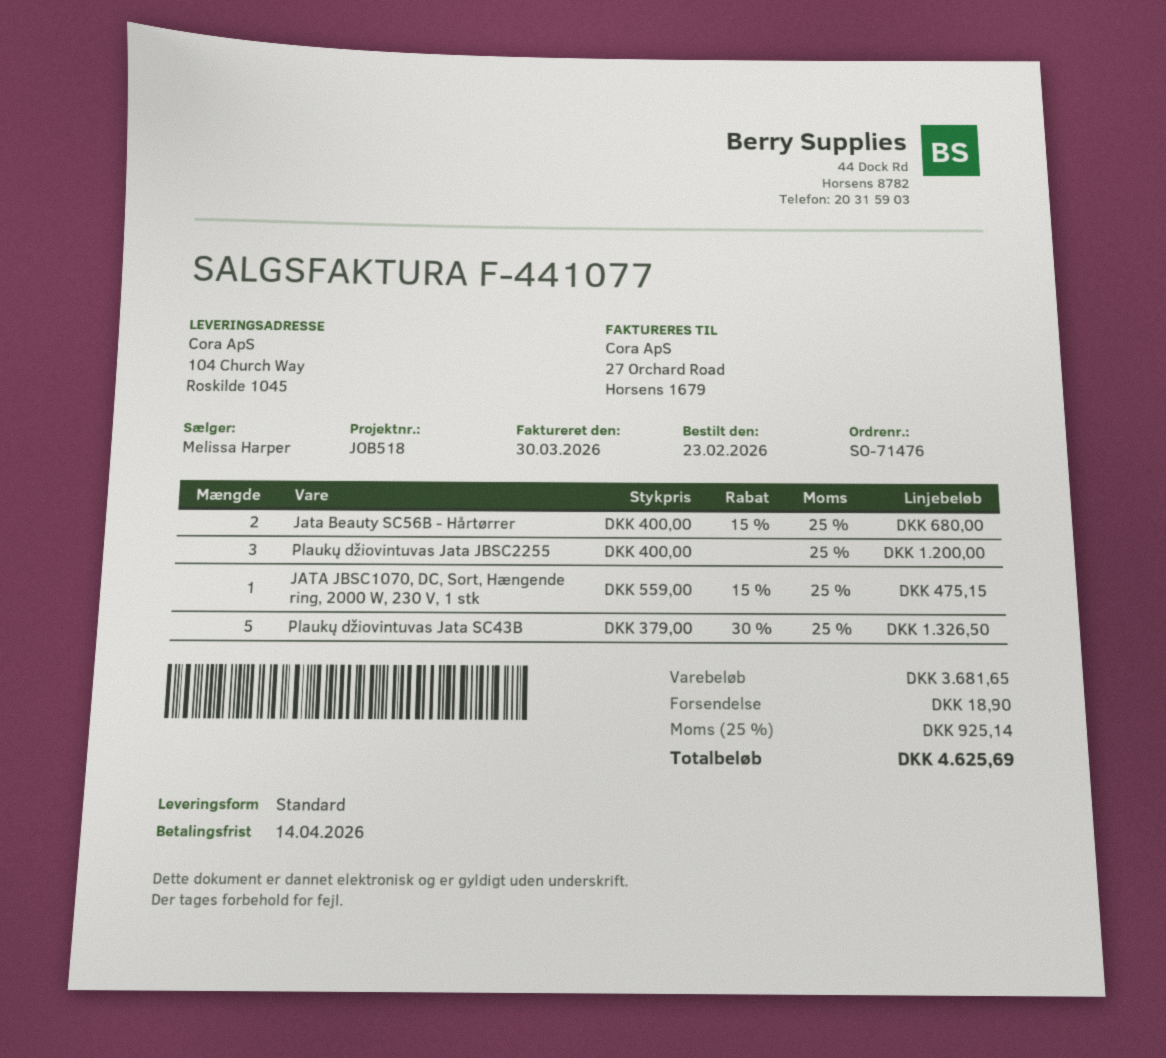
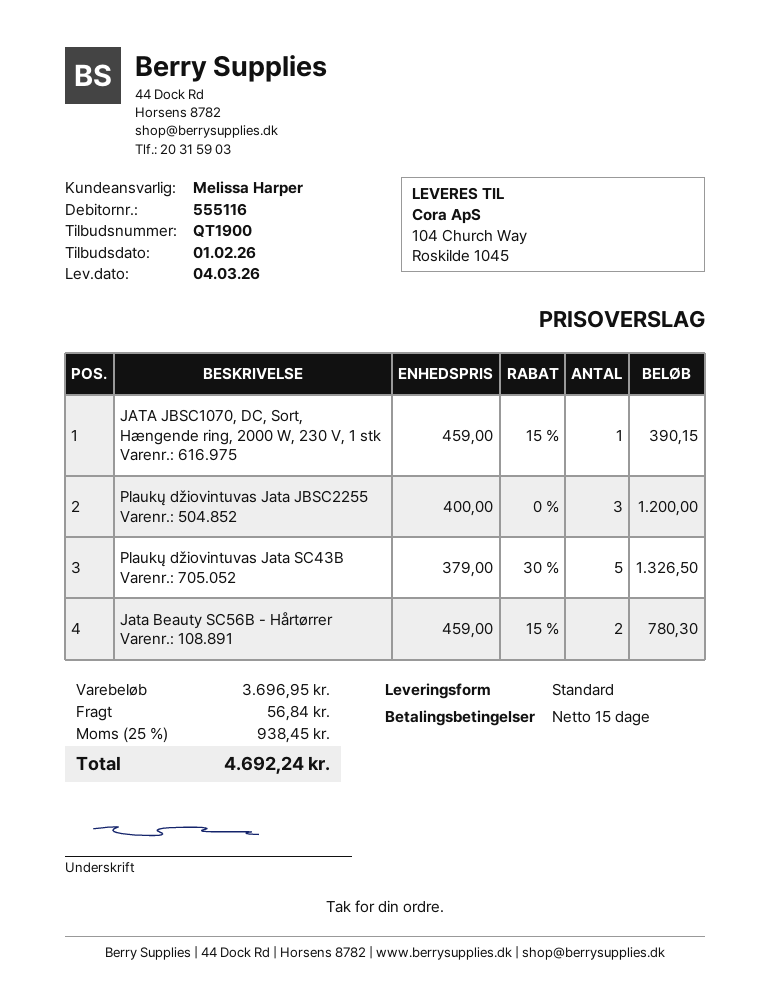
Jata Beauty SC56B - Hårtørrer: 2 x 400.00 - 15% = 680.00 -> 2 x 459.00 - 15% = 780.30
JATA JBSC1070, DC, Sort, Hængende ring, 2000 W, 230 V, 1 stk: 1 x 559.00 - 15% = 475.15 -> 1 x 459.00 - 15% = 390.15
subtotal: 3681.65 -> 3696.95
shipping: 18.90 -> 56.84
tax: 25% = 925.14 -> 25% = 938.45
total: 4625.69 -> 4692.24

